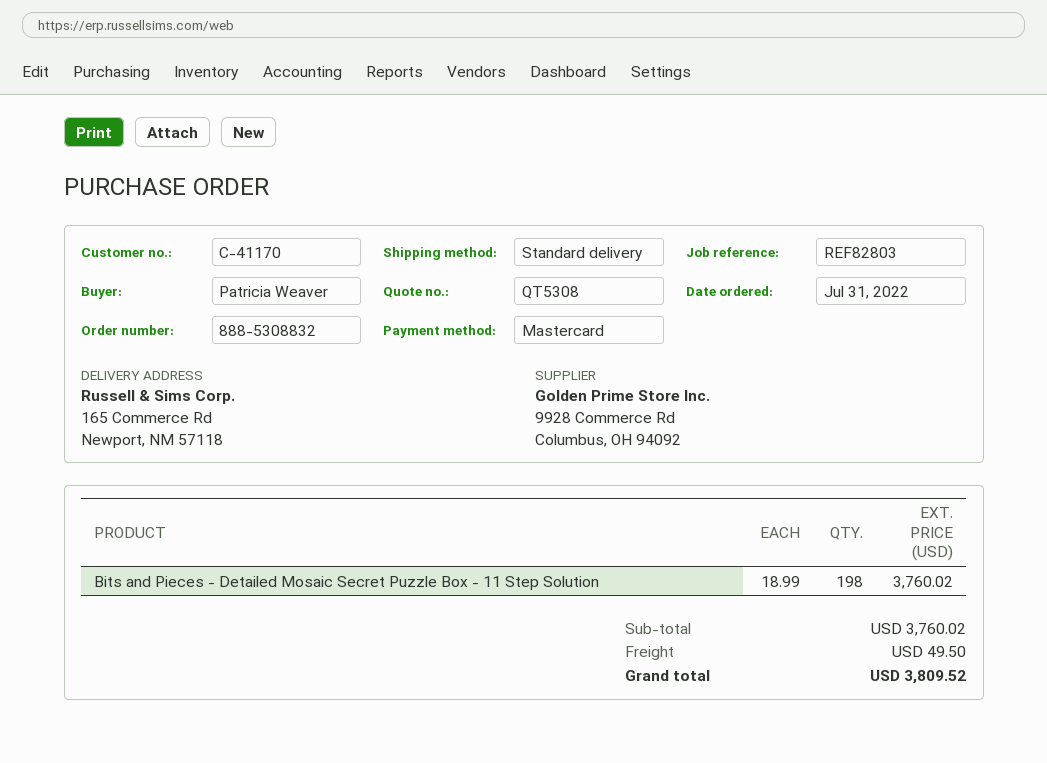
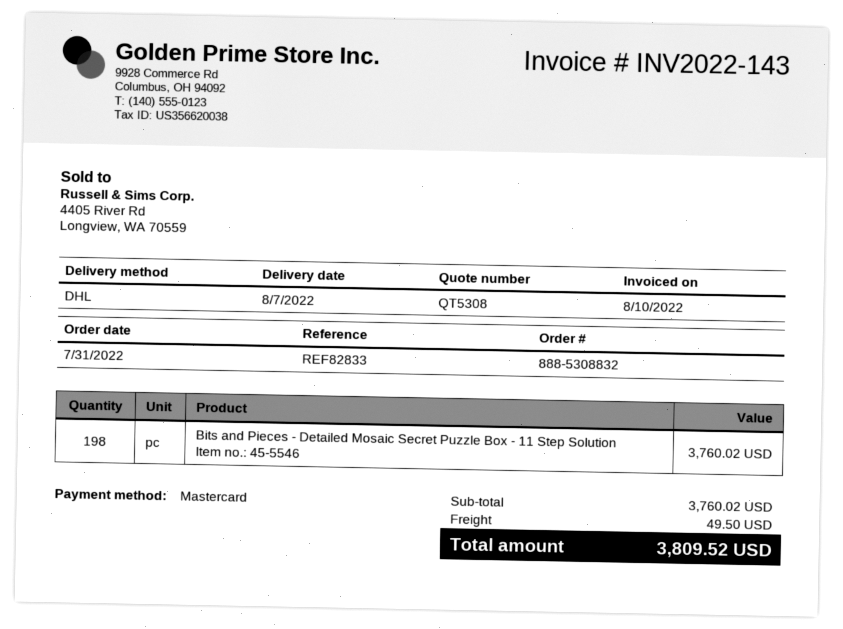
reference: REF82803 -> REF82833
shipping method: standard -> DHL

